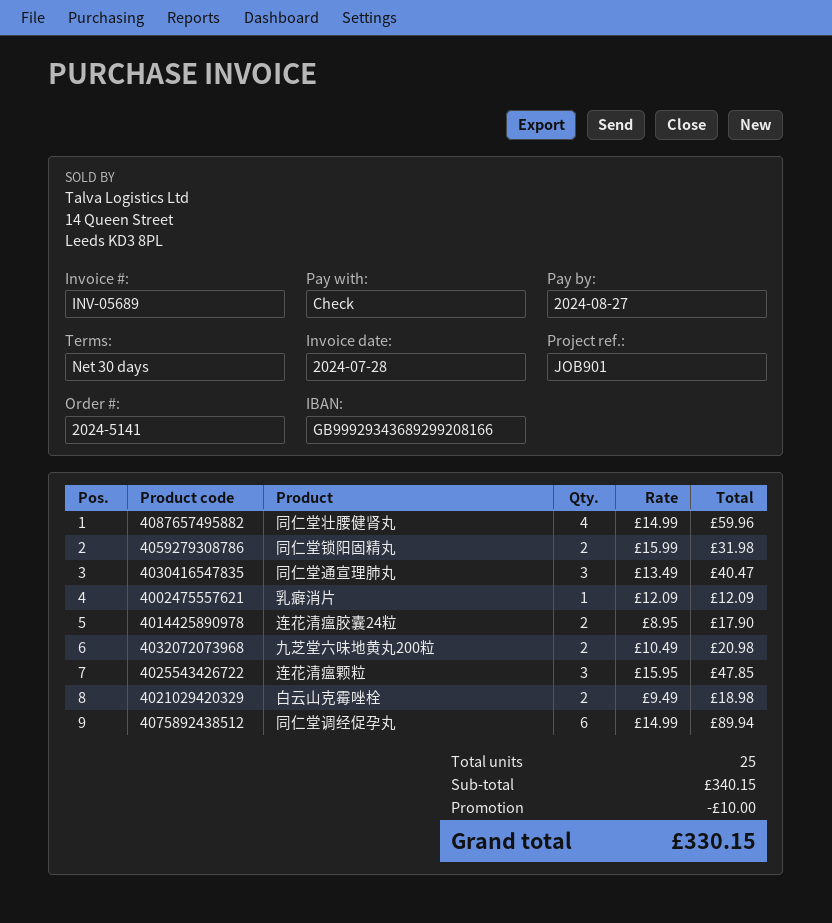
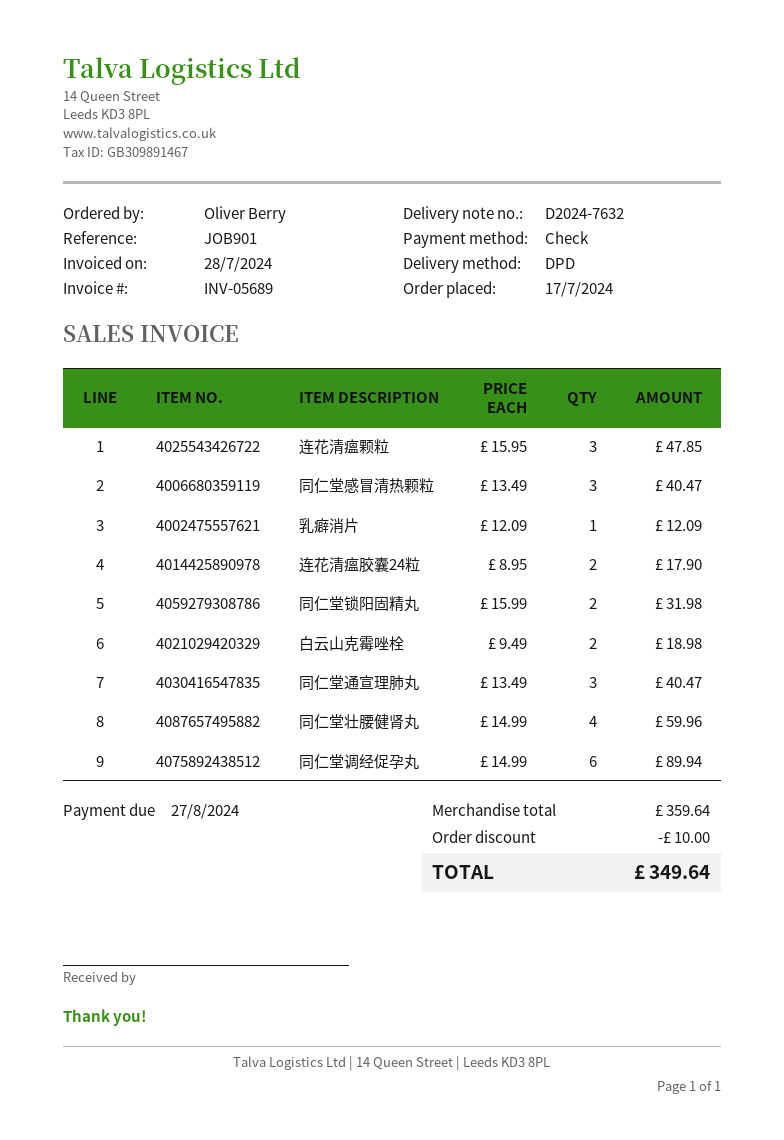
九芝堂六味地黄丸200粒: 2 x 10.49 = 20.98 -> none
同仁堂感冒清热颗粒: none -> 3 x 13.49 = 40.47
subtotal: 340.15 -> 359.64
total: 330.15 -> 349.64

